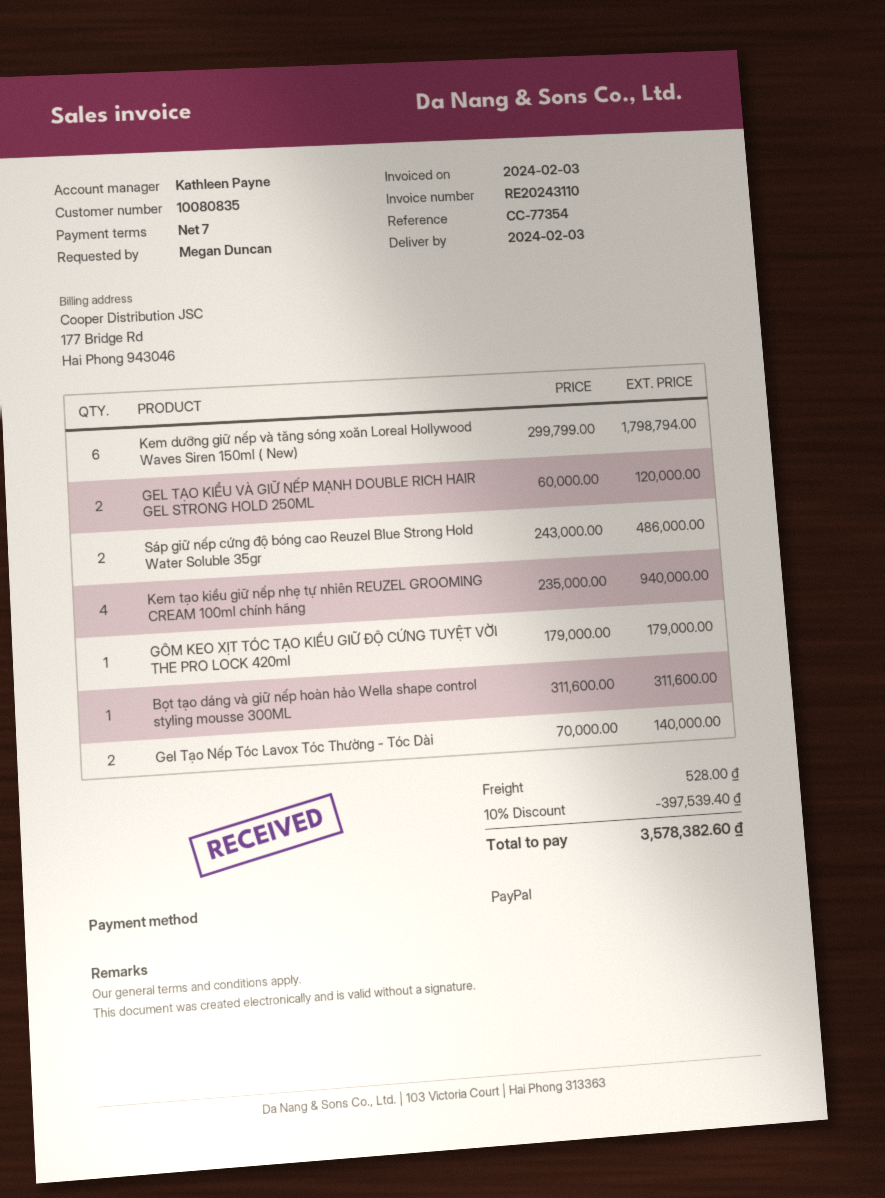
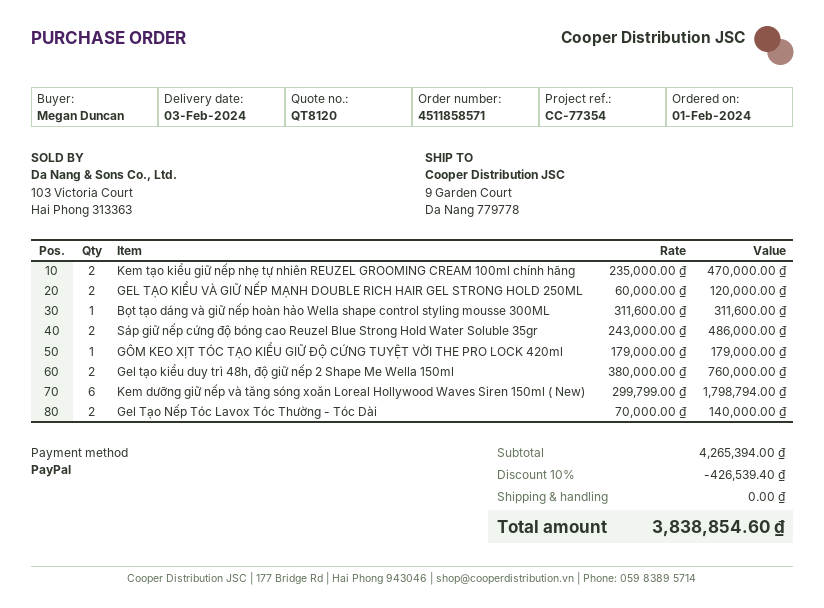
Kem tạo kiểu giữ nếp nhẹ tự nhiên REUZEL GROOMING CREAM 100ml chính hãng: 4 x 235000.00 = 940000.00 -> 2 x 235000.00 = 470000.00
Gel tạo kiểu duy trì 48h, độ giữ nếp 2 Shape Me Wella 150ml: none -> 2 x 380000.00 = 760000.00
discount: 10% = 397539.40 -> 10% = 426539.40
shipping: 528.00 -> 0.00
total: 3578382.60 -> 3838854.60

